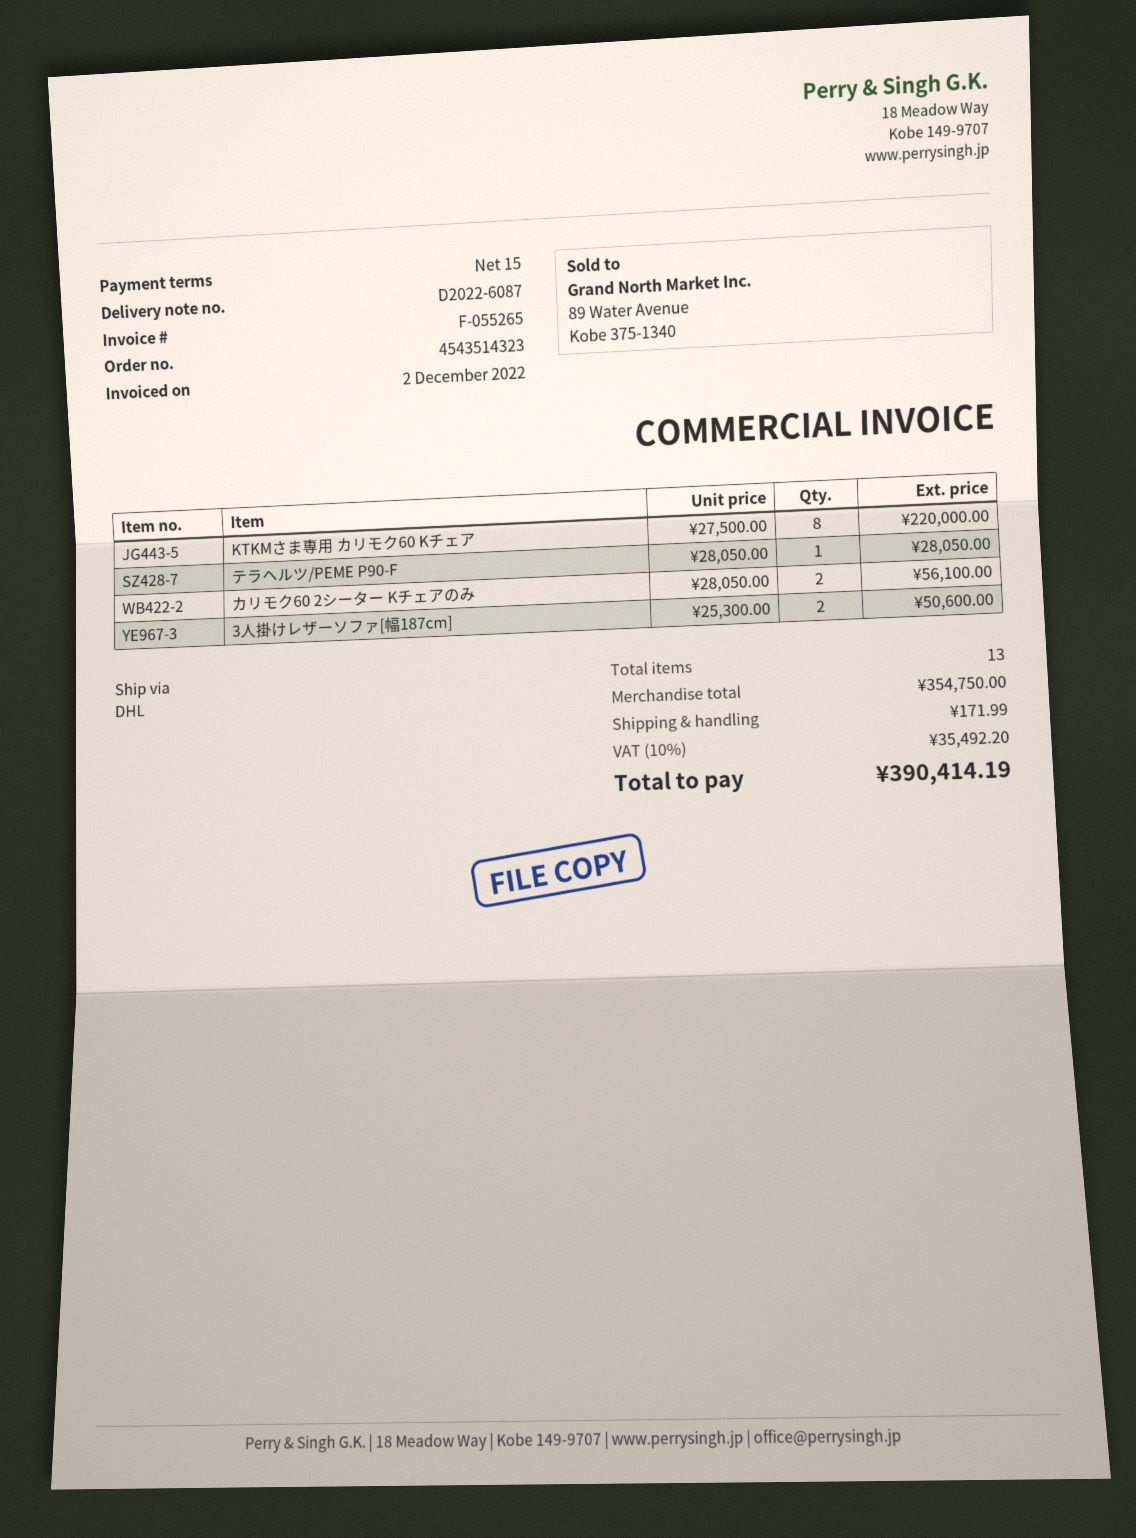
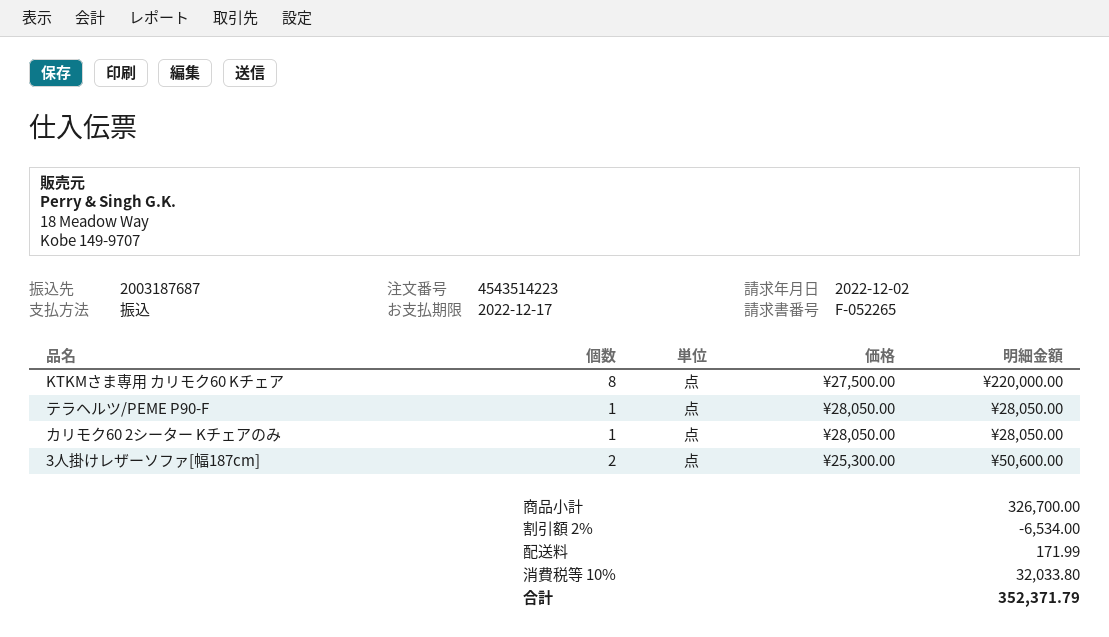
order number: 4543514323 -> 4543514223
invoice number: F-055265 -> F-052265
カリモク60 2シーター Kチェアのみ: 2 x 28050.00 = 56100.00 -> 1 x 28050.00 = 28050.00
subtotal: 354750.00 -> 326700.00
discount: none -> 2% = 6534.00
tax: 10% = 35492.20 -> 10% = 32033.80
total: 390414.19 -> 352371.79

